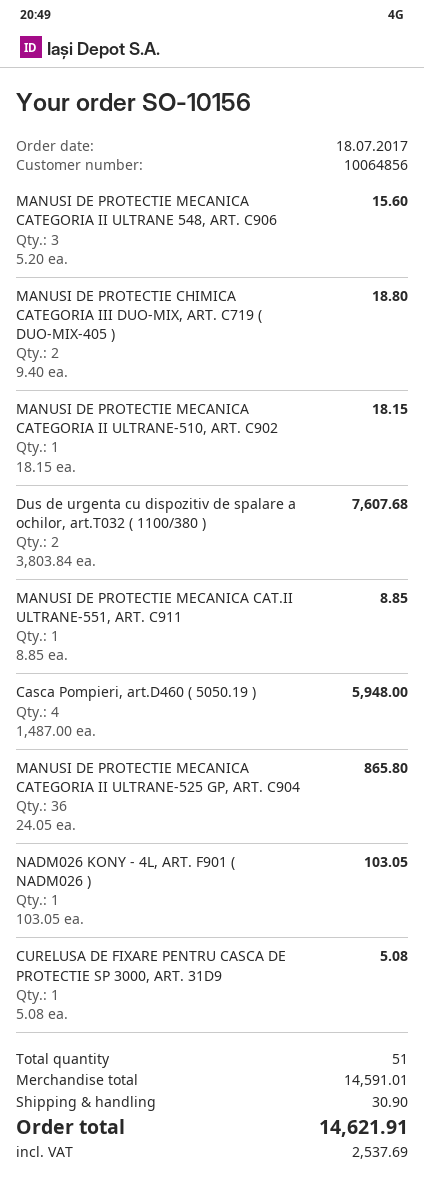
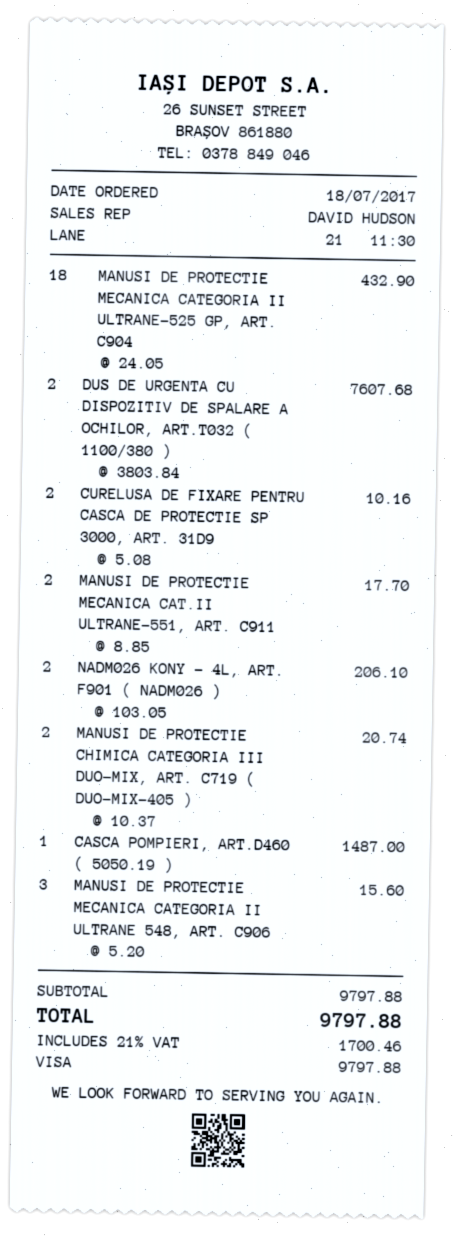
MANUSI DE PROTECTIE CHIMICA CATEGORIA III DUO-MIX, ART. C719 ( DUO-MIX-405 ): 2 x 9.40 = 18.80 -> 2 x 10.37 = 20.74
MANUSI DE PROTECTIE MECANICA CATEGORIA II ULTRANE-510, ART. C902: 1 x 18.15 = 18.15 -> none
MANUSI DE PROTECTIE MECANICA CAT.II ULTRANE-551, ART. C911: 1 x 8.85 = 8.85 -> 2 x 8.85 = 17.70
Casca Pompieri, art.D460 ( 5050.19 ): 4 x 1487.00 = 5948.00 -> 1 x 1487.00 = 1487.00
MANUSI DE PROTECTIE MECANICA CATEGORIA II ULTRANE-525 GP, ART. C904: 36 x 24.05 = 865.80 -> 18 x 24.05 = 432.90
NADM026 KONY - 4L, ART. F901 ( NADM026 ): 1 x 103.05 = 103.05 -> 2 x 103.05 = 206.10
CURELUSA DE FIXARE PENTRU CASCA DE PROTECTIE SP 3000, ART. 31D9: 1 x 5.08 = 5.08 -> 2 x 5.08 = 10.16
subtotal: 14591.01 -> 9797.88
shipping: 30.90 -> none
tax: 2537.69 -> 1700.46
total: 14621.91 -> 9797.88

